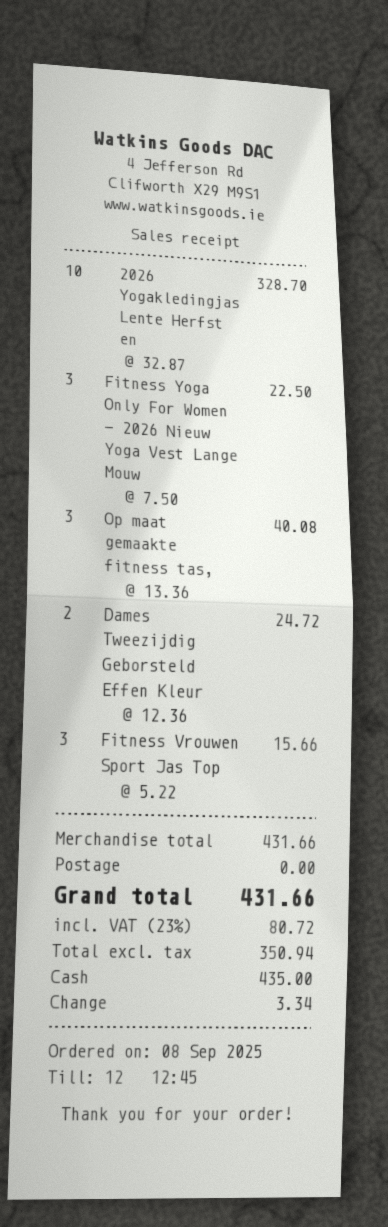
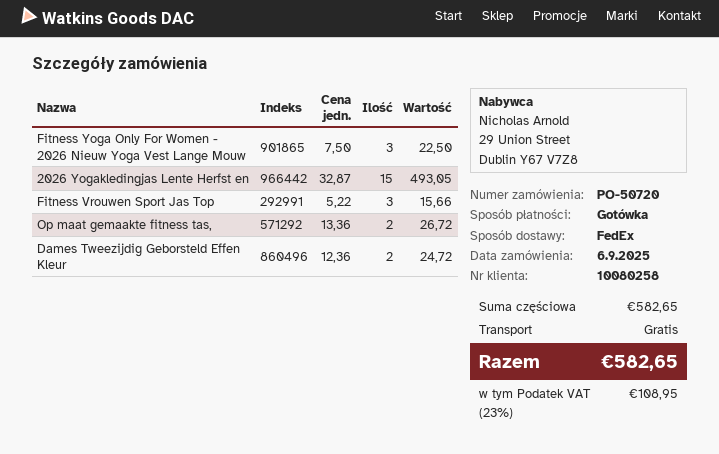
order date: 2025-09-08 -> 2025-09-06
2026 Yogakledingjas Lente Herfst en: 10 x 32.87 = 328.70 -> 15 x 32.87 = 493.05
Op maat gemaakte fitness tas,: 3 x 13.36 = 40.08 -> 2 x 13.36 = 26.72
subtotal: 431.66 -> 582.65
tax: 23% = 80.72 -> 23% = 108.95
total: 431.66 -> 582.65

